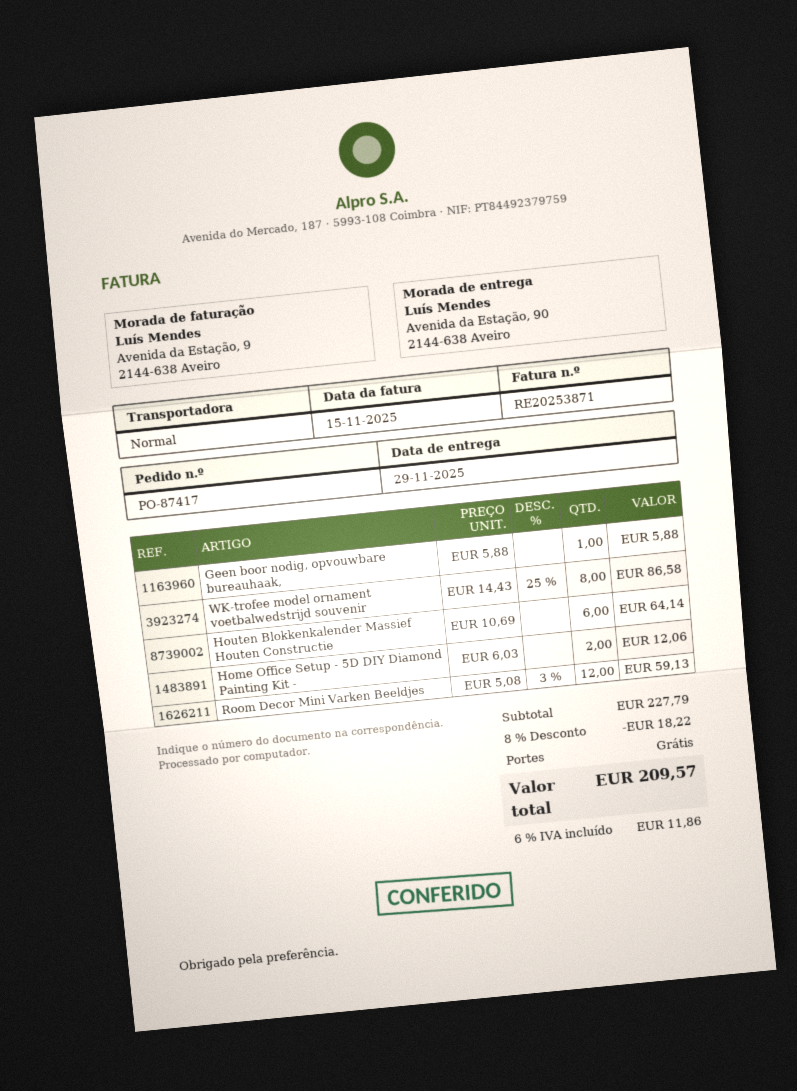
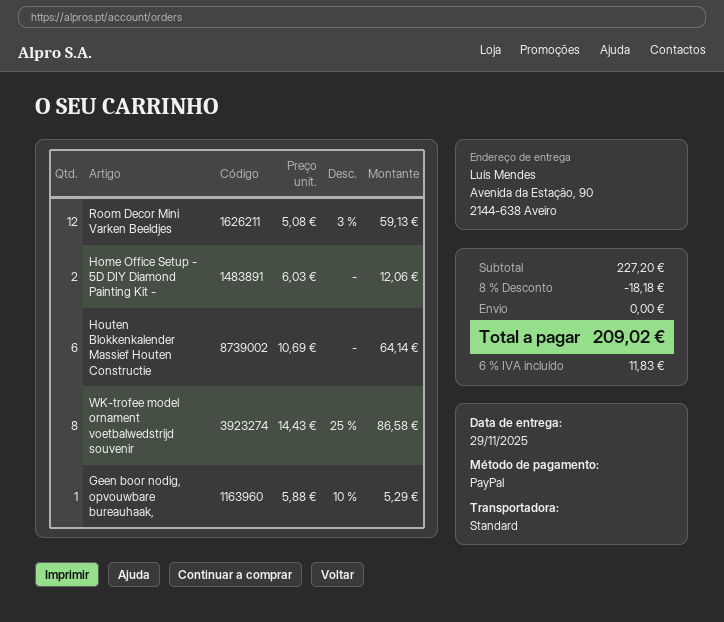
Geen boor nodig, opvouwbare bureauhaak,: 1 x 5.88 = 5.88 -> 1 x 5.88 - 10% = 5.29
subtotal: 227.79 -> 227.20
discount: 8% = 18.22 -> 8% = 18.18
tax: 6% = 11.86 -> 6% = 11.83
total: 209.57 -> 209.02

